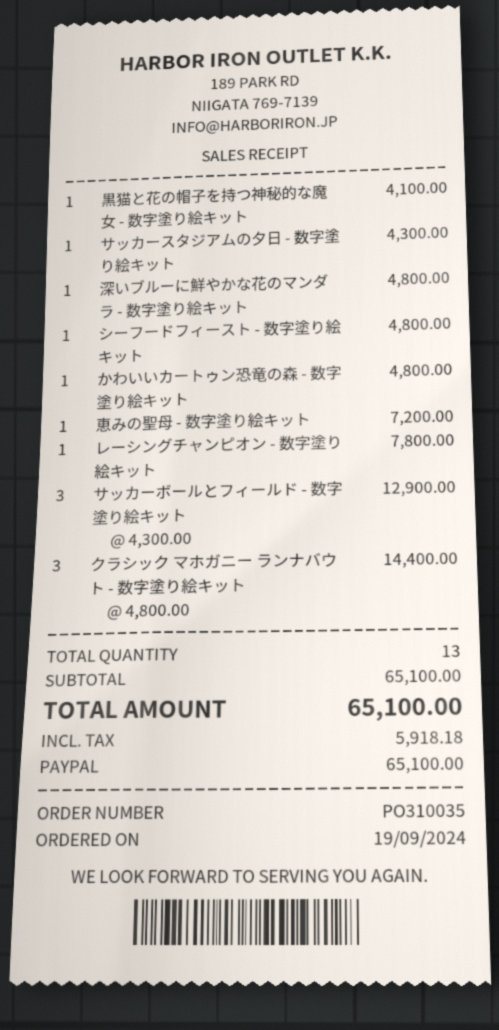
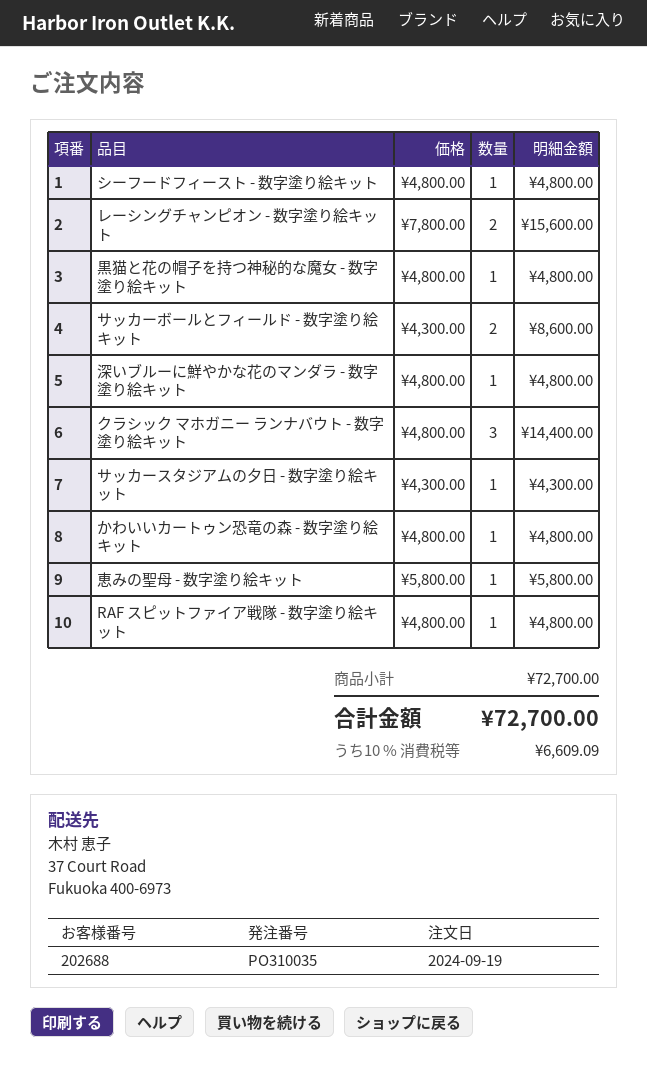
黒猫と花の帽子を持つ神秘的な魔女 - 数字塗り絵キット: 1 x 4100.00 = 4100.00 -> 1 x 4800.00 = 4800.00
恵みの聖母 - 数字塗り絵キット: 1 x 7200.00 = 7200.00 -> 1 x 5800.00 = 5800.00
レーシングチャンピオン - 数字塗り絵キット: 1 x 7800.00 = 7800.00 -> 2 x 7800.00 = 15600.00
サッカーボールとフィールド - 数字塗り絵キット: 3 x 4300.00 = 12900.00 -> 2 x 4300.00 = 8600.00
RAF スピットファイア戦隊 - 数字塗り絵キット: none -> 1 x 4800.00 = 4800.00
subtotal: 65100.00 -> 72700.00
tax: 5918.18 -> 6609.09
total: 65100.00 -> 72700.00

